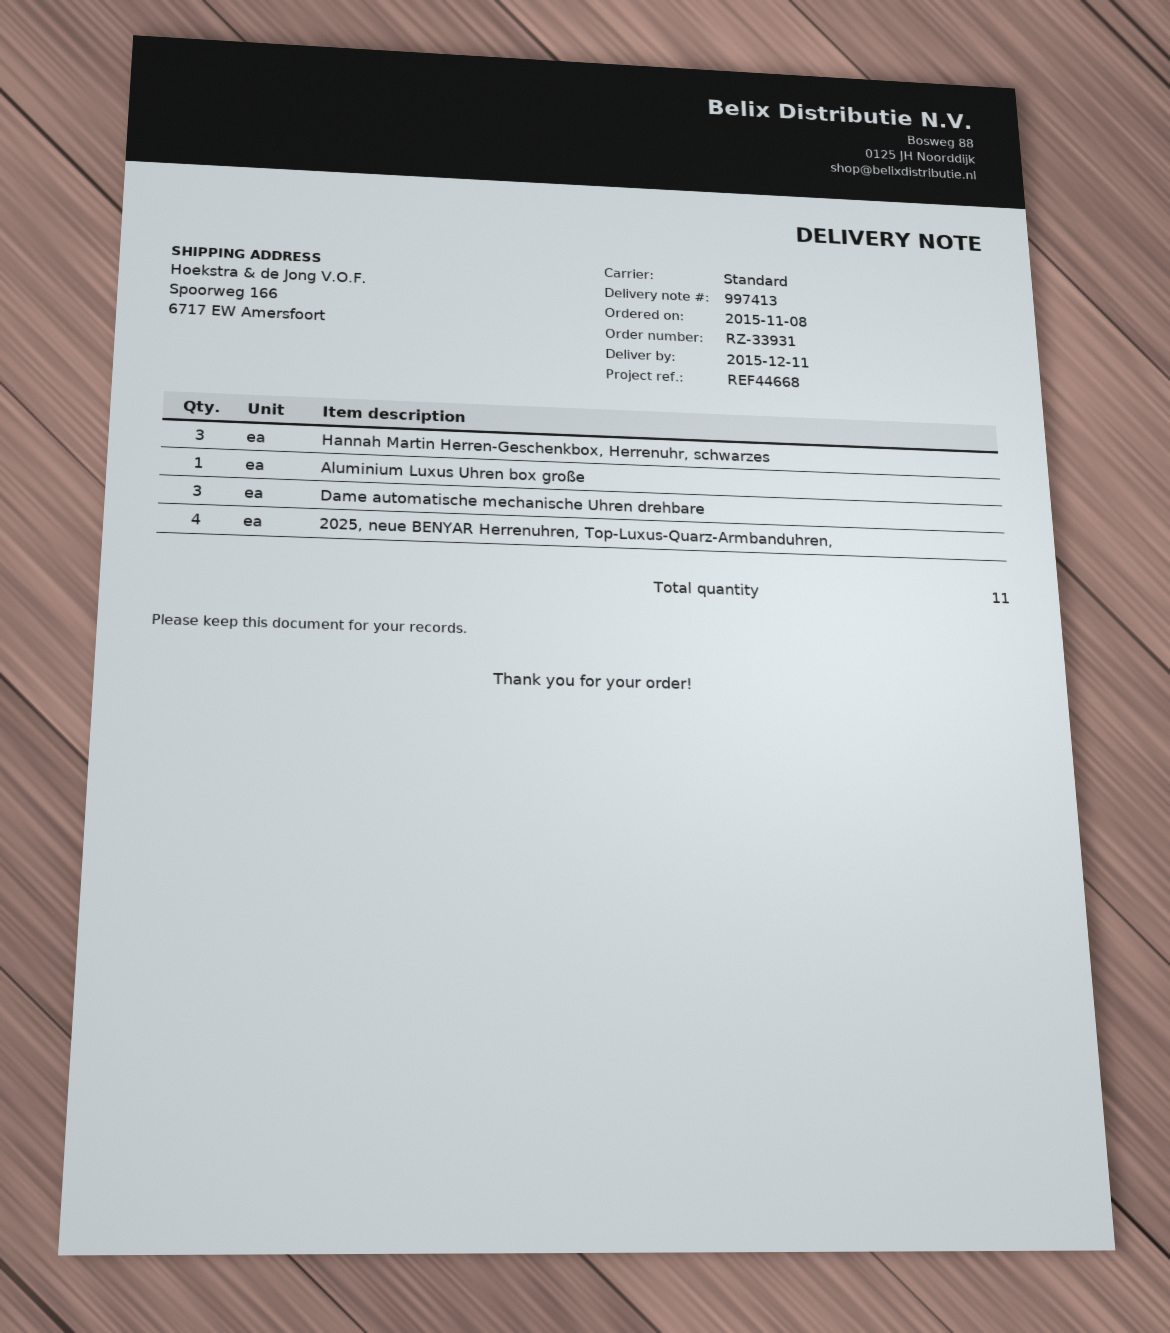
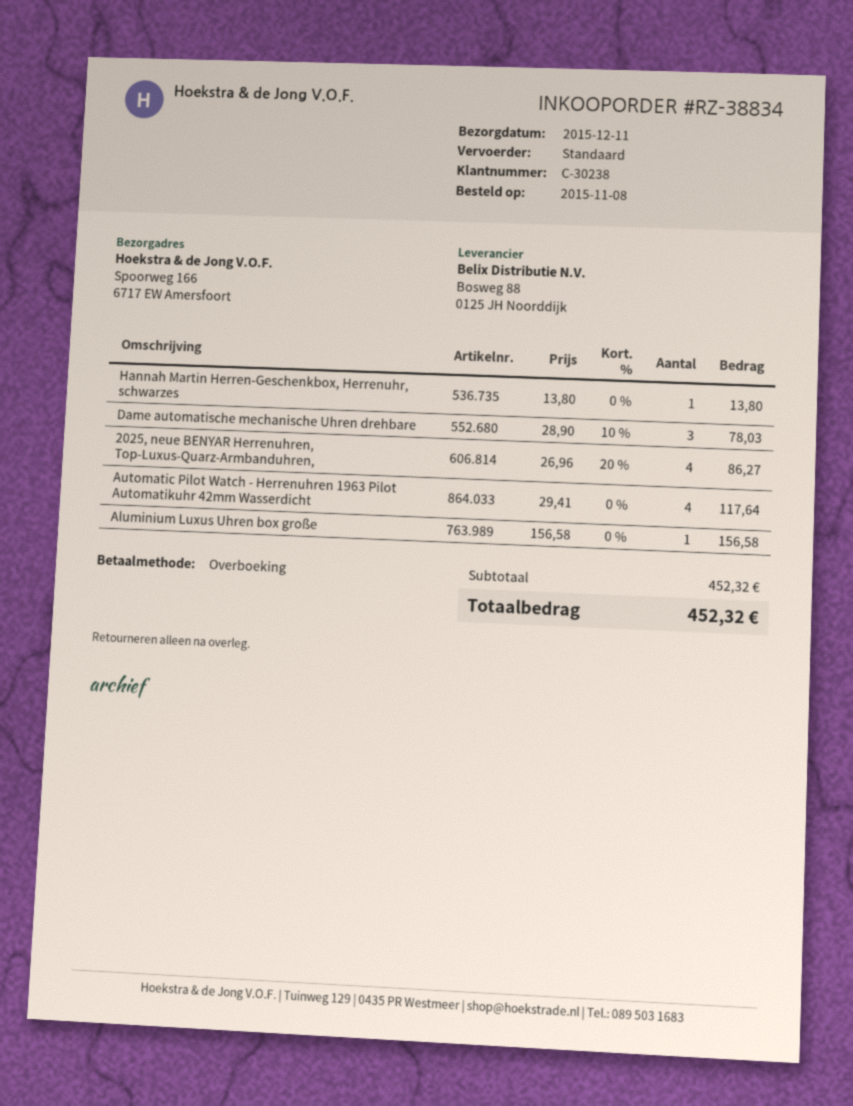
order number: RZ-33931 -> RZ-38834
Hannah Martin Herren-Geschenkbox, Herrenuhr, schwarzes: 3 -> 1
Automatic Pilot Watch - Herrenuhren 1963 Pilot Automatikuhr 42mm Wasserdicht: none -> 4

